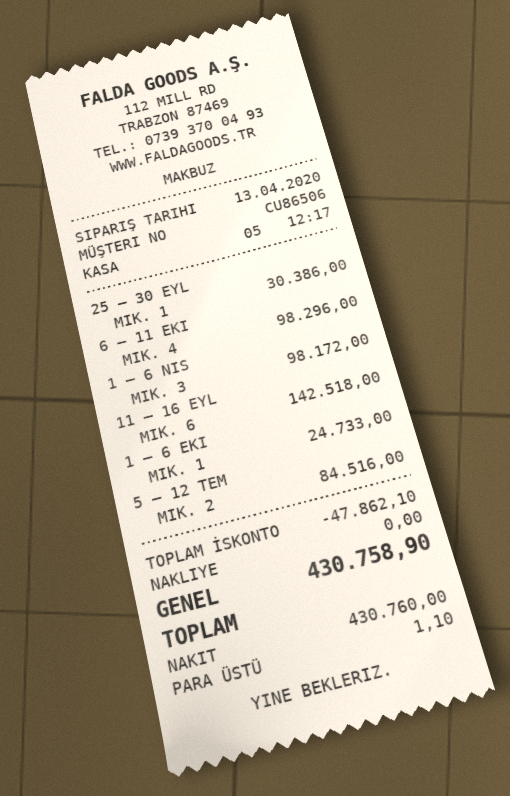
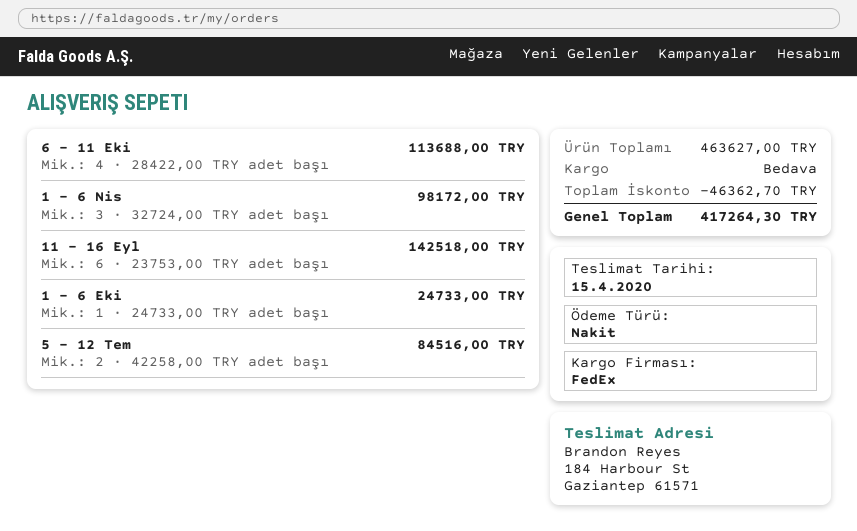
25 – 30 EYL: 1 for 30386.00 -> none
6 – 11 EKI: 4 for 98296.00 -> 4 for 113688.00
discount: 47862.10 -> 46362.70
total: 430758.90 -> 417264.30

